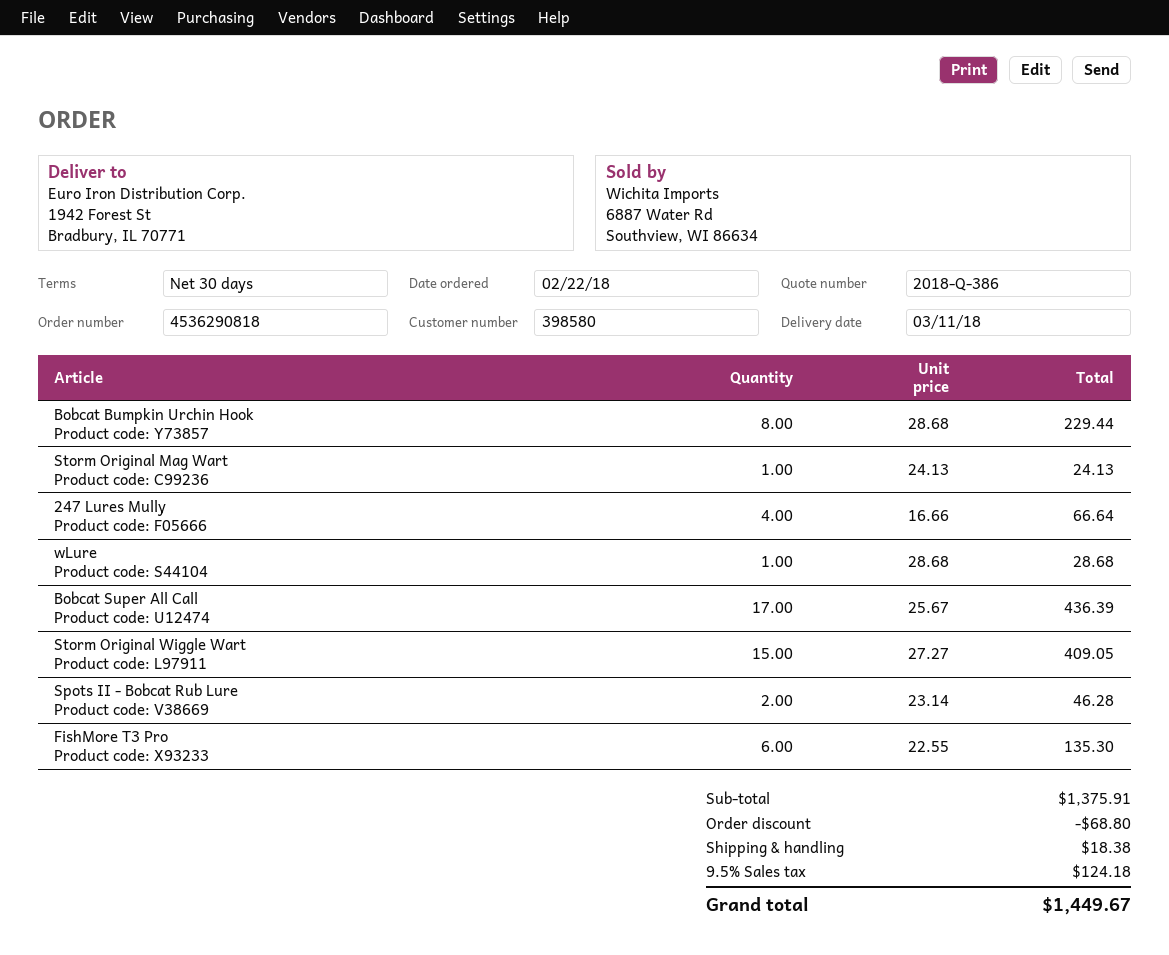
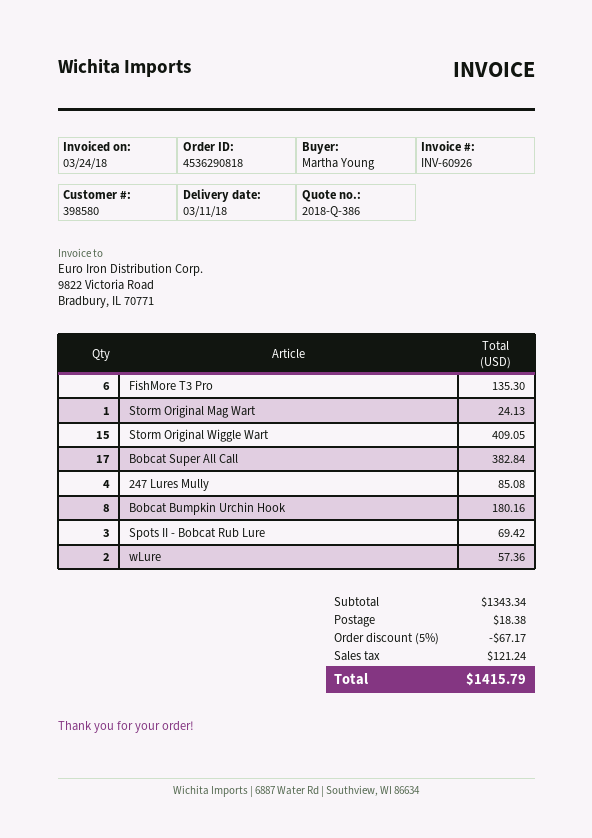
Bobcat Bumpkin Urchin Hook: 8 for 229.44 -> 8 for 180.16
247 Lures Mully: 4 for 66.64 -> 4 for 85.08
wLure: 1 for 28.68 -> 2 for 57.36
Bobcat Super All Call: 17 for 436.39 -> 17 for 382.84
Spots II - Bobcat Rub Lure: 2 for 46.28 -> 3 for 69.42
subtotal: 1375.91 -> 1343.34
discount: 68.80 -> 67.17
tax: 124.18 -> 121.24
total: 1449.67 -> 1415.79

